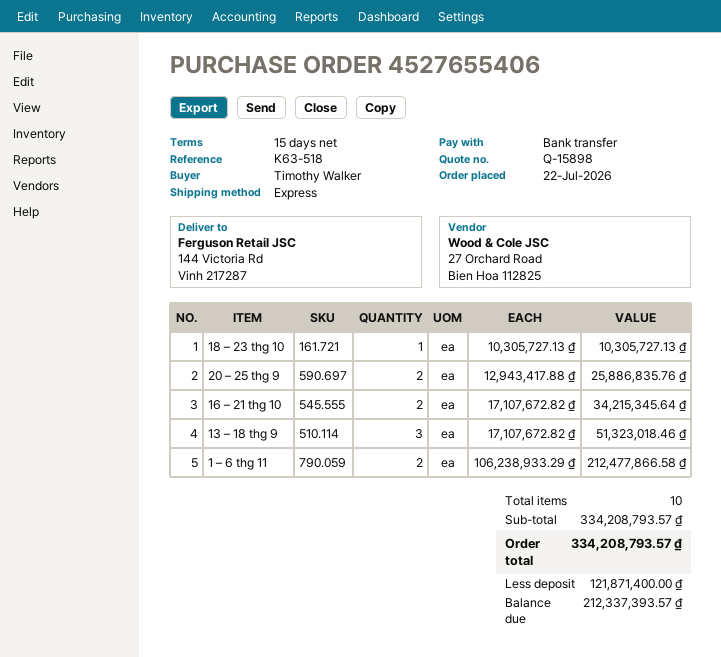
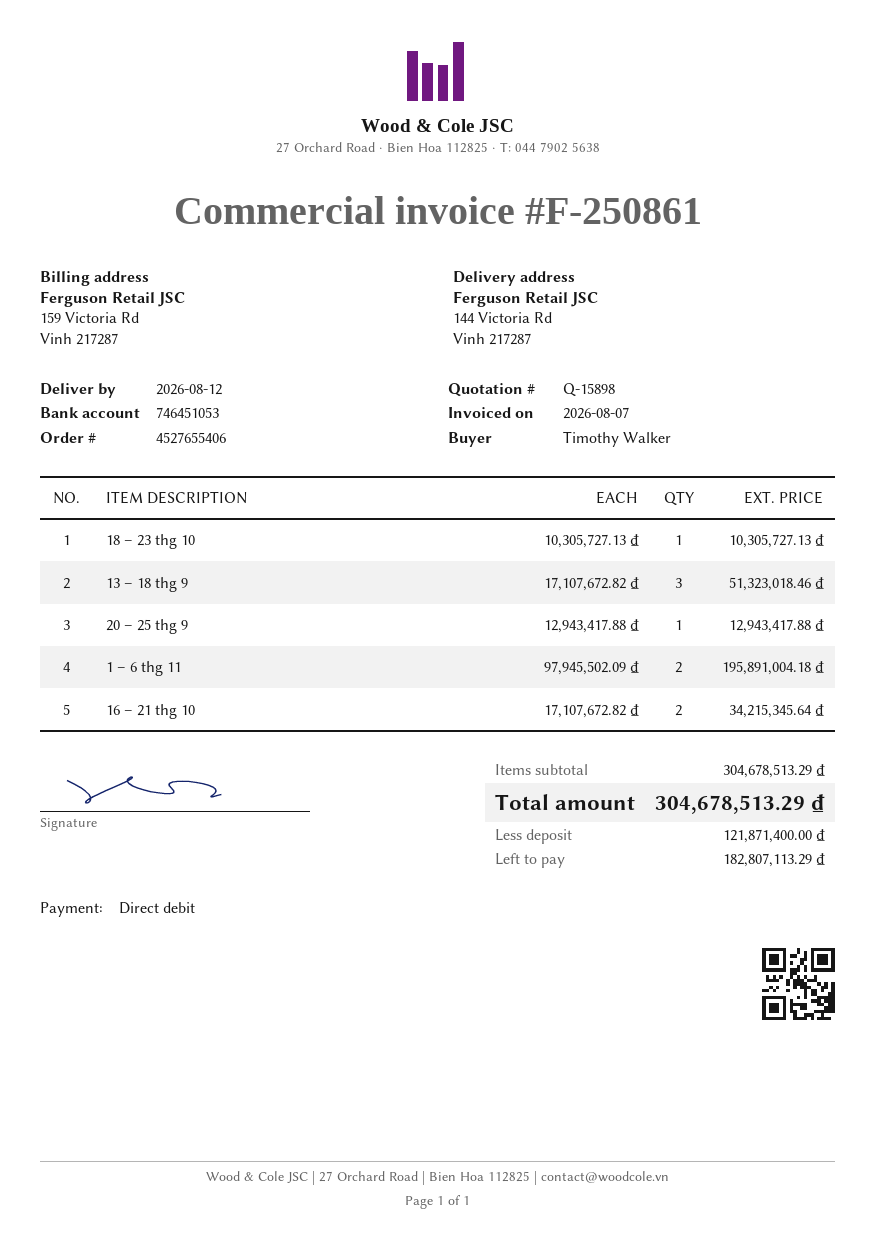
payment method: bank transfer -> direct debit
20 – 25 thg 9: 2 x 12943417.88 = 25886835.76 -> 1 x 12943417.88 = 12943417.88
1 – 6 thg 11: 2 x 106238933.29 = 212477866.58 -> 2 x 97945502.09 = 195891004.18
subtotal: 334208793.57 -> 304678513.29
total: 334208793.57 -> 304678513.29
balance: 212337393.57 -> 182807113.29

